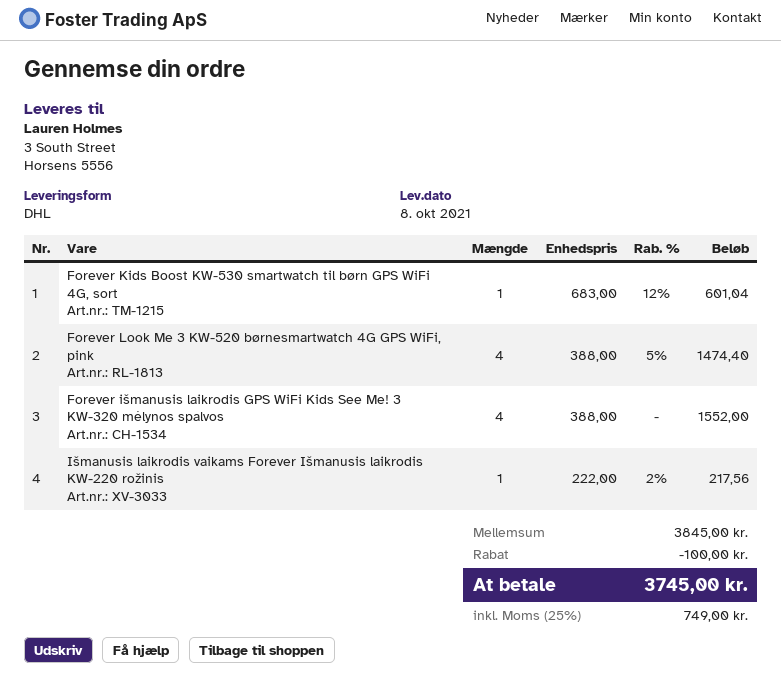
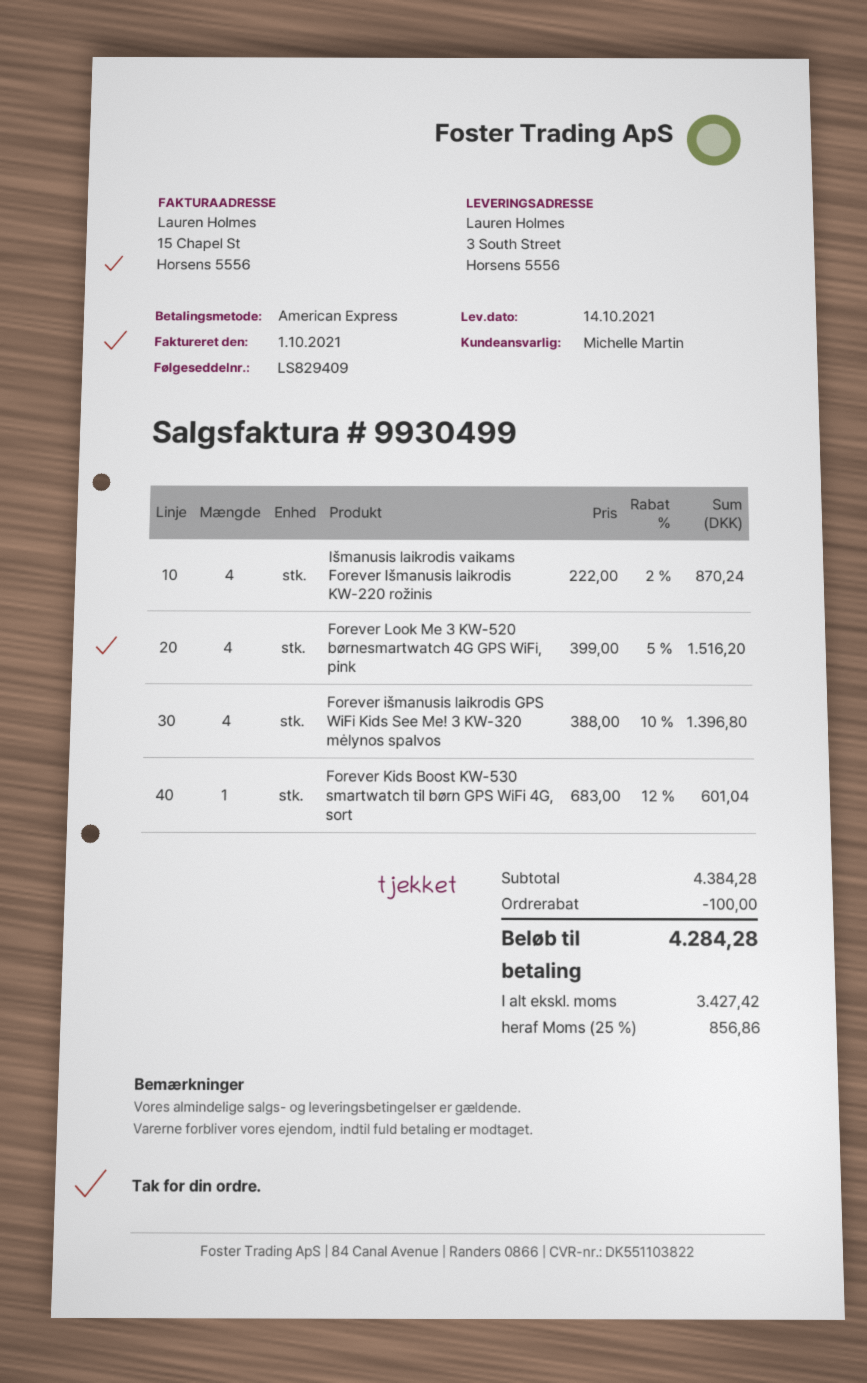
delivery date: 2021-10-08 -> 2021-10-14
Forever Look Me 3 KW-520 børnesmartwatch 4G GPS WiFi, pink: 4 x 388.00 - 5% = 1474.40 -> 4 x 399.00 - 5% = 1516.20
Forever išmanusis laikrodis GPS WiFi Kids See Me! 3 KW-320 mėlynos spalvos: 4 x 388.00 = 1552.00 -> 4 x 388.00 - 10% = 1396.80
Išmanusis laikrodis vaikams Forever Išmanusis laikrodis KW-220 rožinis: 1 x 222.00 - 2% = 217.56 -> 4 x 222.00 - 2% = 870.24
subtotal: 3845.00 -> 4384.28
tax: 25% = 749.00 -> 25% = 856.86
total: 3745.00 -> 4284.28

